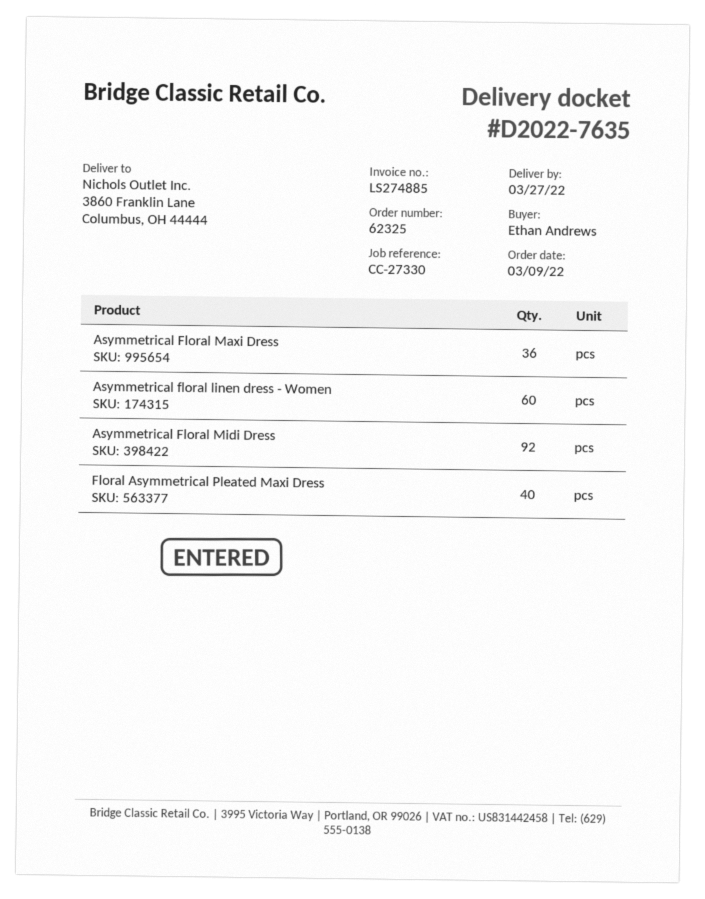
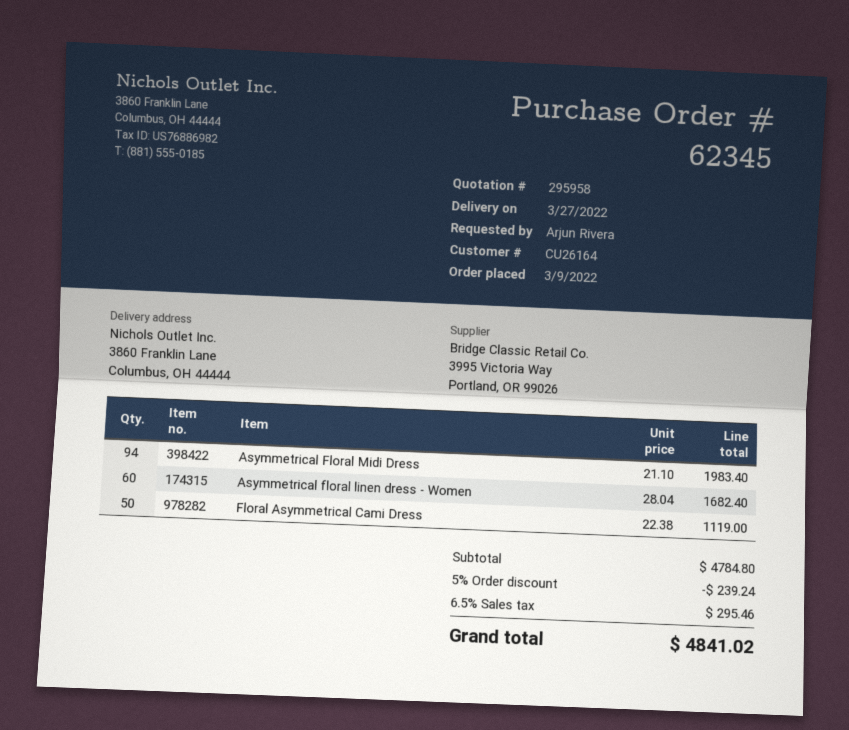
order number: 62325 -> 62345
ordered by: Ethan Andrews -> Arjun Rivera
Asymmetrical Floral Maxi Dress: 36 -> none
Asymmetrical Floral Midi Dress: 92 -> 94
Floral Asymmetrical Pleated Maxi Dress: 40 -> none
Floral Asymmetrical Cami Dress: none -> 50

